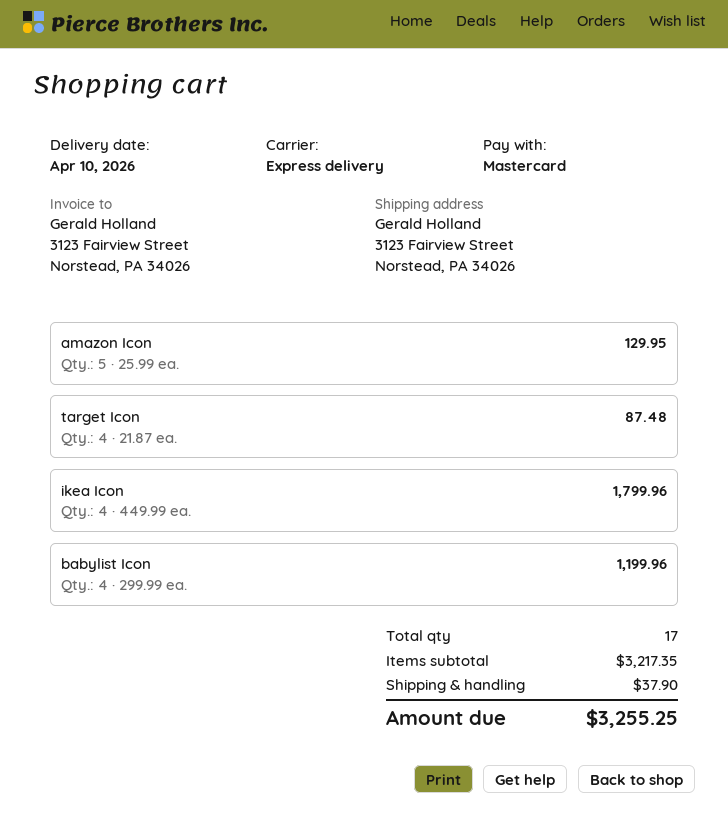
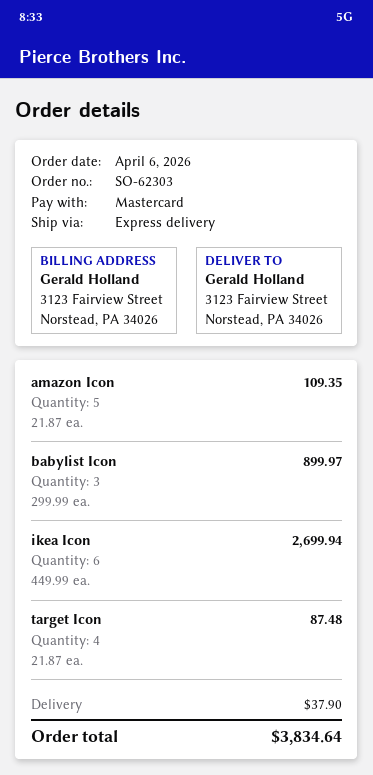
amazon Icon: 5 x 25.99 = 129.95 -> 5 x 21.87 = 109.35
ikea Icon: 4 x 449.99 = 1799.96 -> 6 x 449.99 = 2699.94
babylist Icon: 4 x 299.99 = 1199.96 -> 3 x 299.99 = 899.97
total: 3255.25 -> 3834.64

